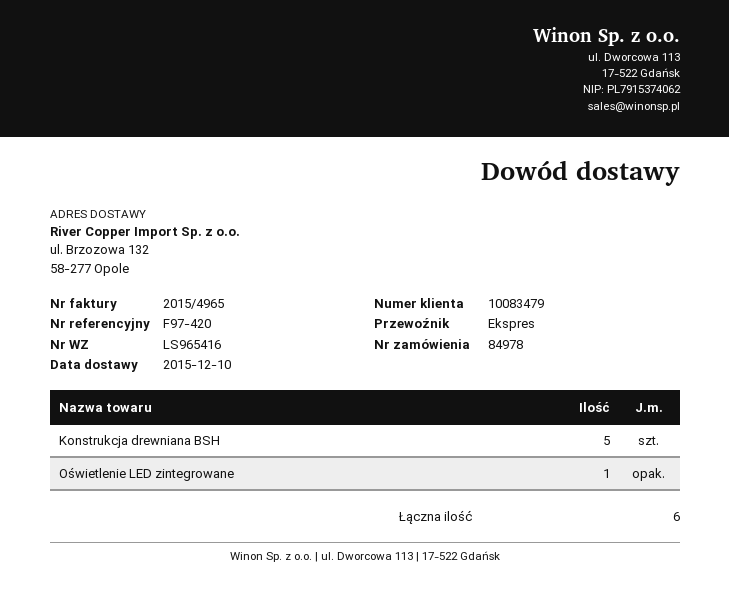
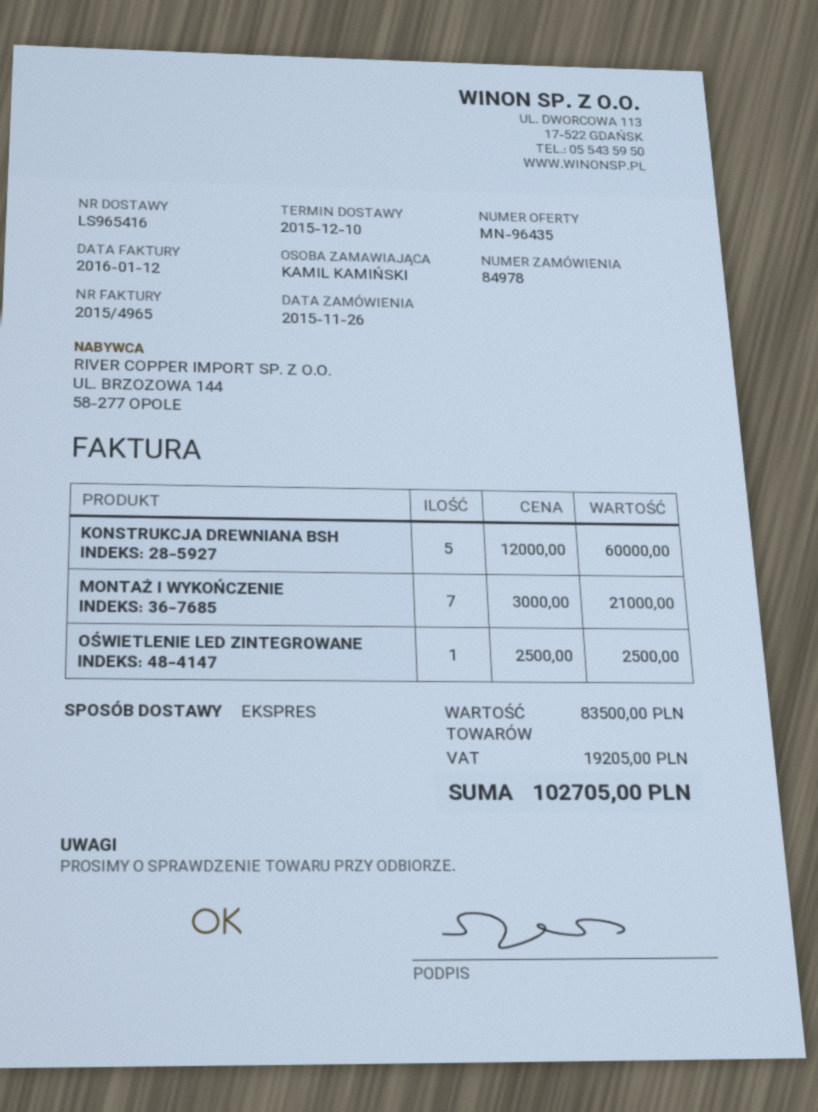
MONTAŻ I WYKOŃCZENIE: none -> 7

